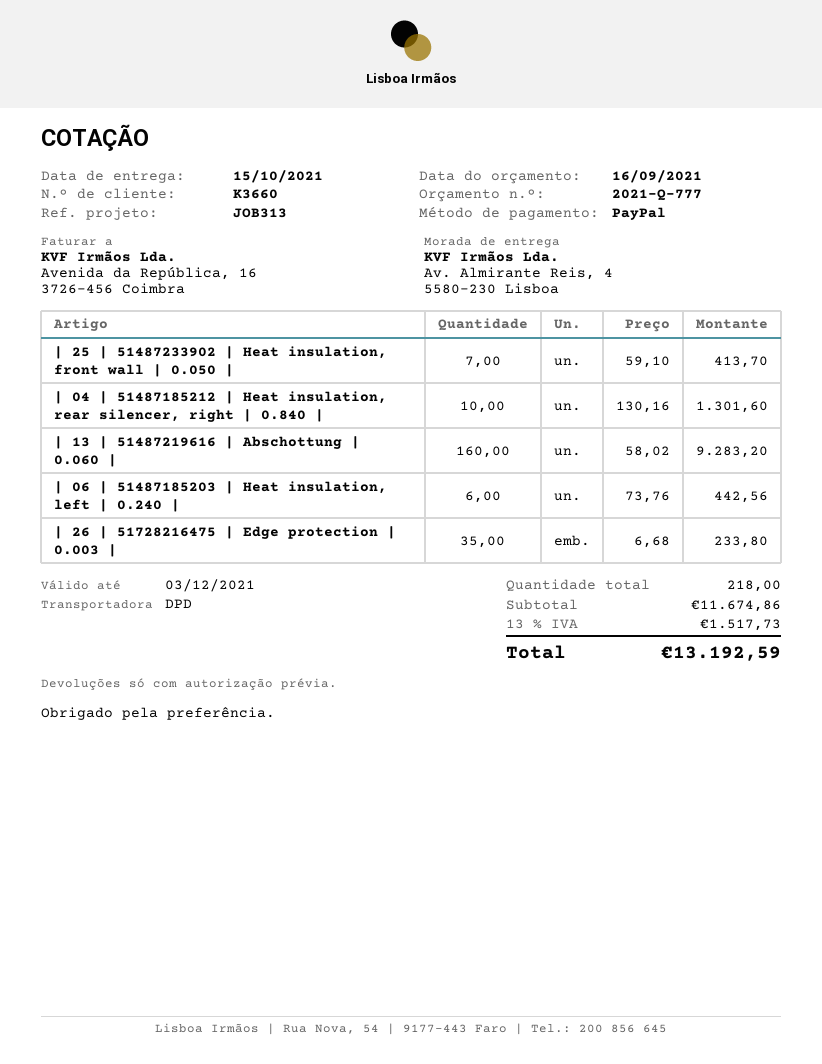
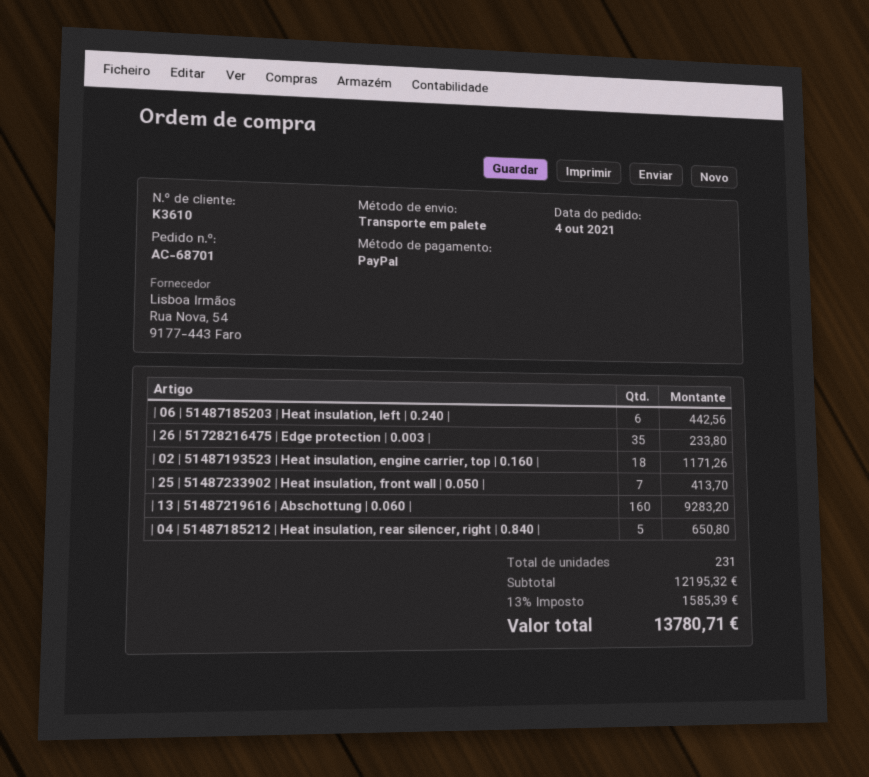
customer number: K3660 -> K3610
shipping method: DPD -> pallet freight
| 04 | 51487185212 | Heat insulation, rear silencer, right | 0.840 |: 10 for 1301.60 -> 5 for 650.80
| 02 | 51487193523 | Heat insulation, engine carrier, top | 0.160 |: none -> 18 for 1171.26
total quantity: 218 -> 231
subtotal: 11674.86 -> 12195.32
tax: 13% = 1517.73 -> 13% = 1585.39
total: 13192.59 -> 13780.71

